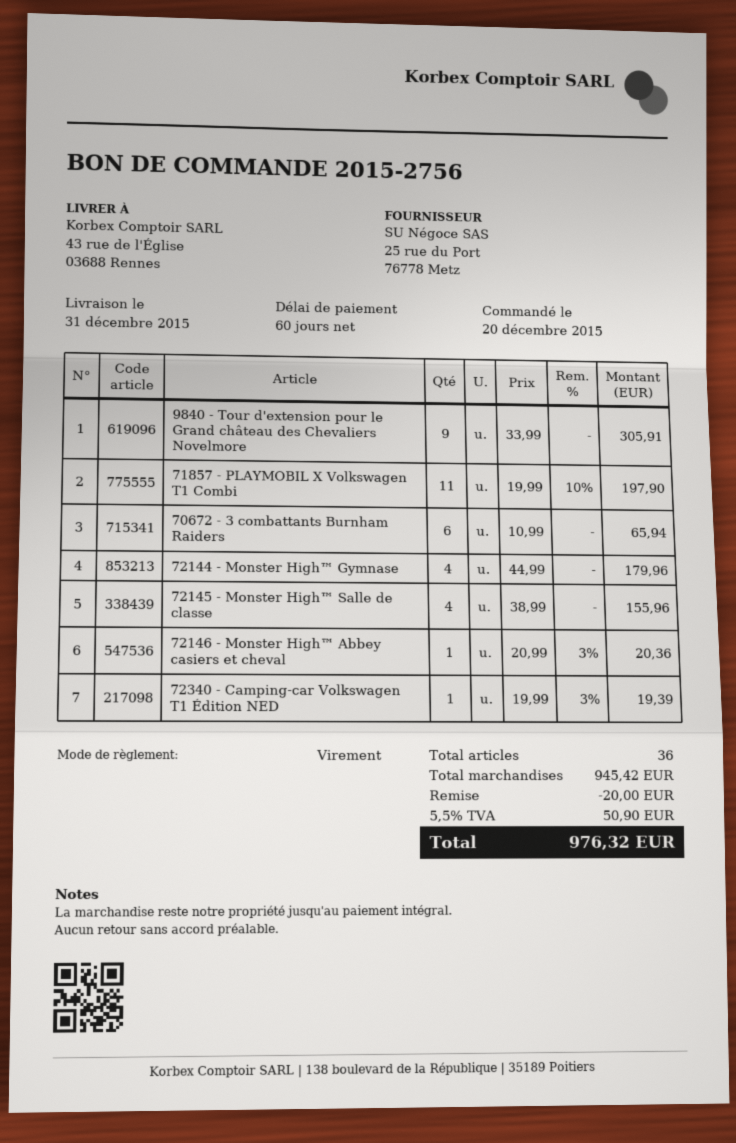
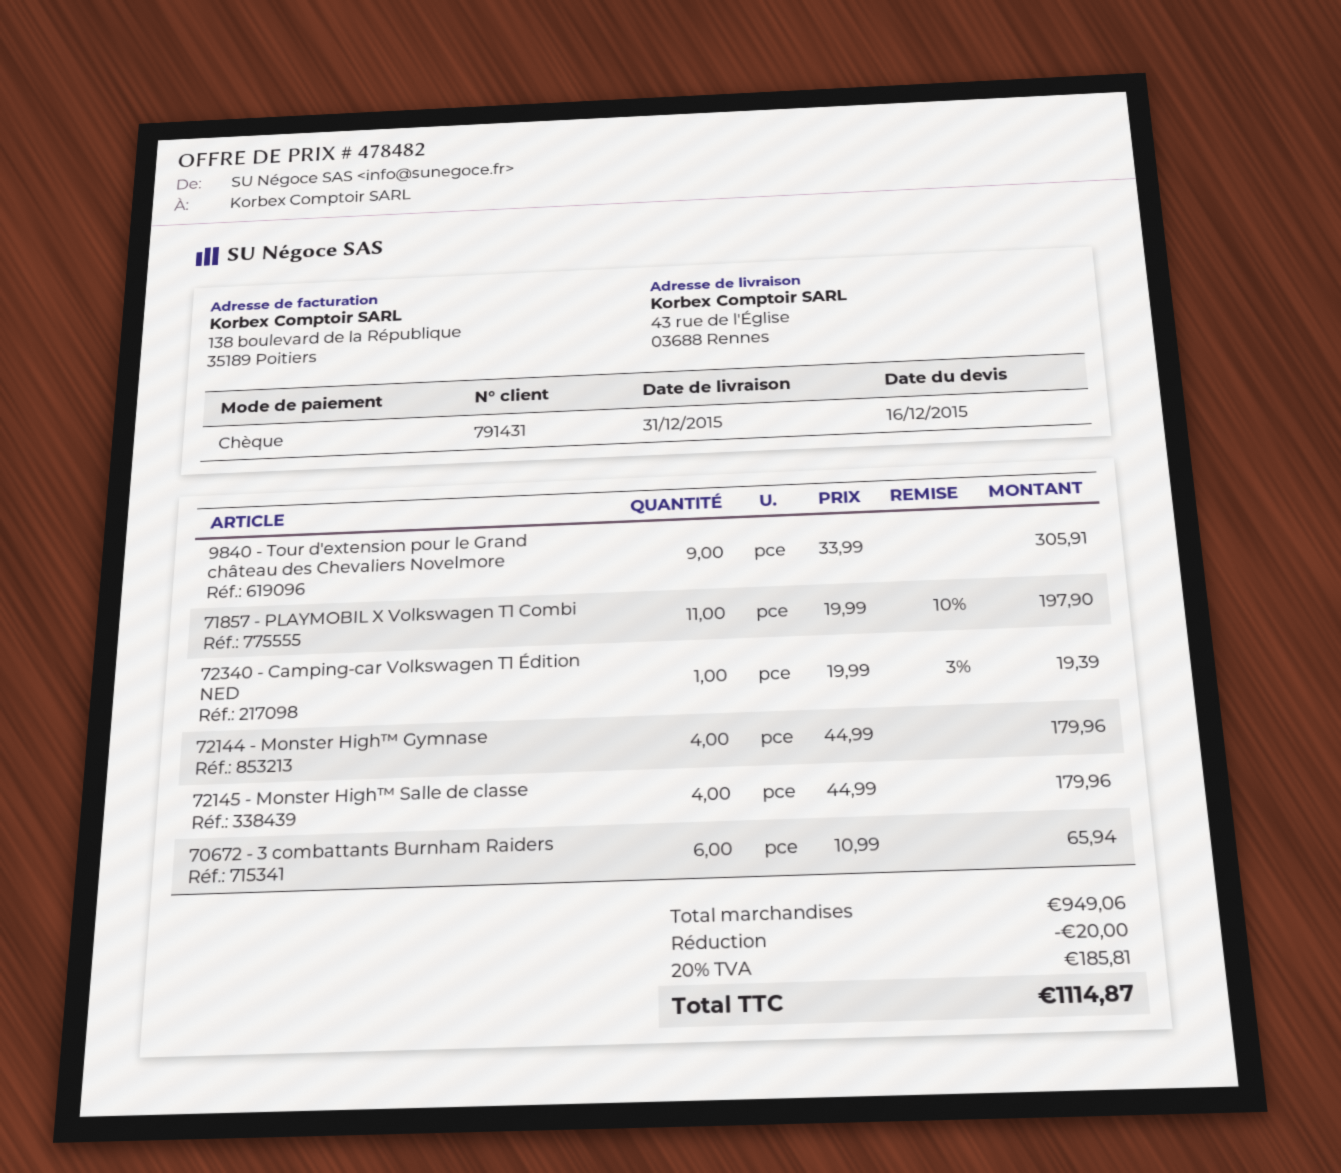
payment method: bank transfer -> cheque
72145 - Monster High™ Salle de classe: 4 x 38.99 = 155.96 -> 4 x 44.99 = 179.96
72146 - Monster High™ Abbey casiers et cheval: 1 x 20.99 - 3% = 20.36 -> none
subtotal: 945.42 -> 949.06
tax: 5.5% = 50.90 -> 20% = 185.81
total: 976.32 -> 1114.87

